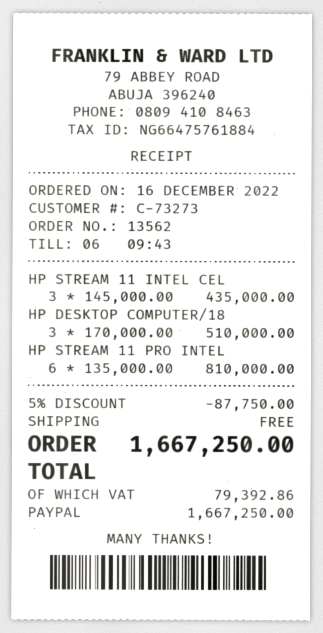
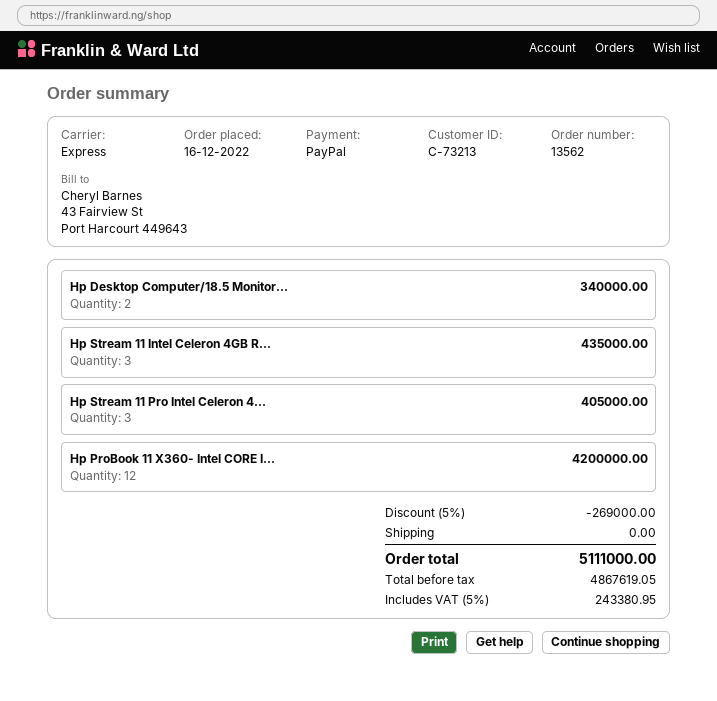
customer number: C-73273 -> C-73213
HP DESKTOP COMPUTER/18: 3 for 510000.00 -> 2 for 340000.00
HP STREAM 11 PRO INTEL: 6 for 810000.00 -> 3 for 405000.00
Hp ProBook 11 X360- Intel CORE I...: none -> 12 for 4200000.00
discount: 5% = 87750.00 -> 5% = 269000.00
tax: 79392.86 -> 243380.95
total: 1667250.00 -> 5111000.00

